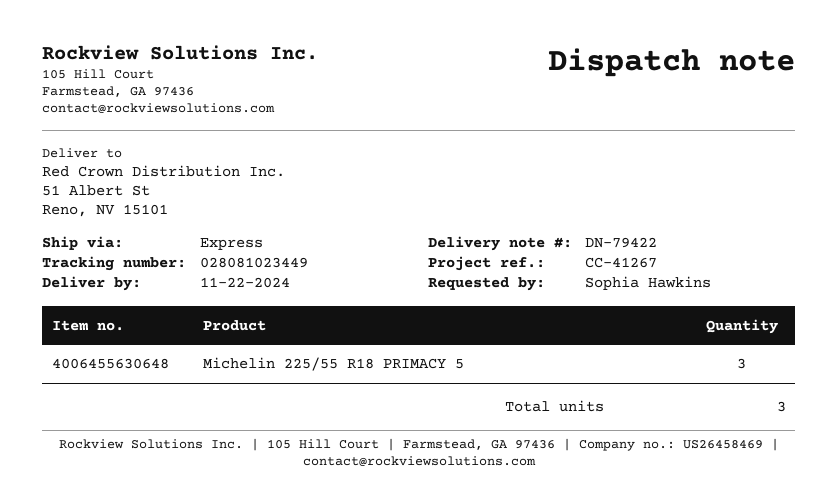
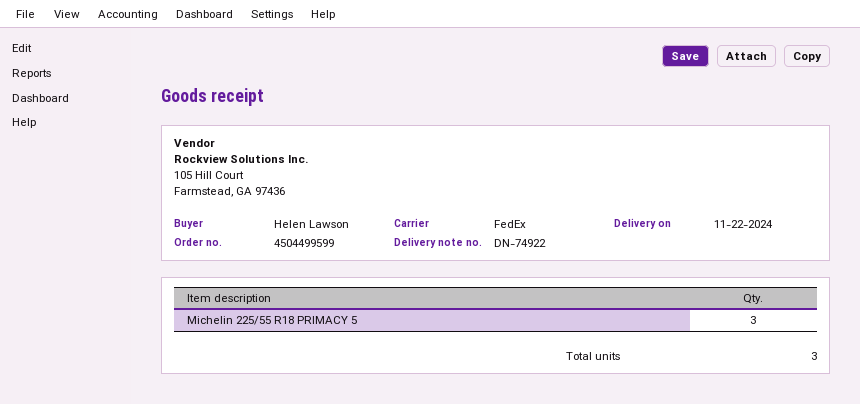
delivery note number: DN-79422 -> DN-74922
ordered by: Sophia Hawkins -> Helen Lawson
shipping method: express -> FedEx

